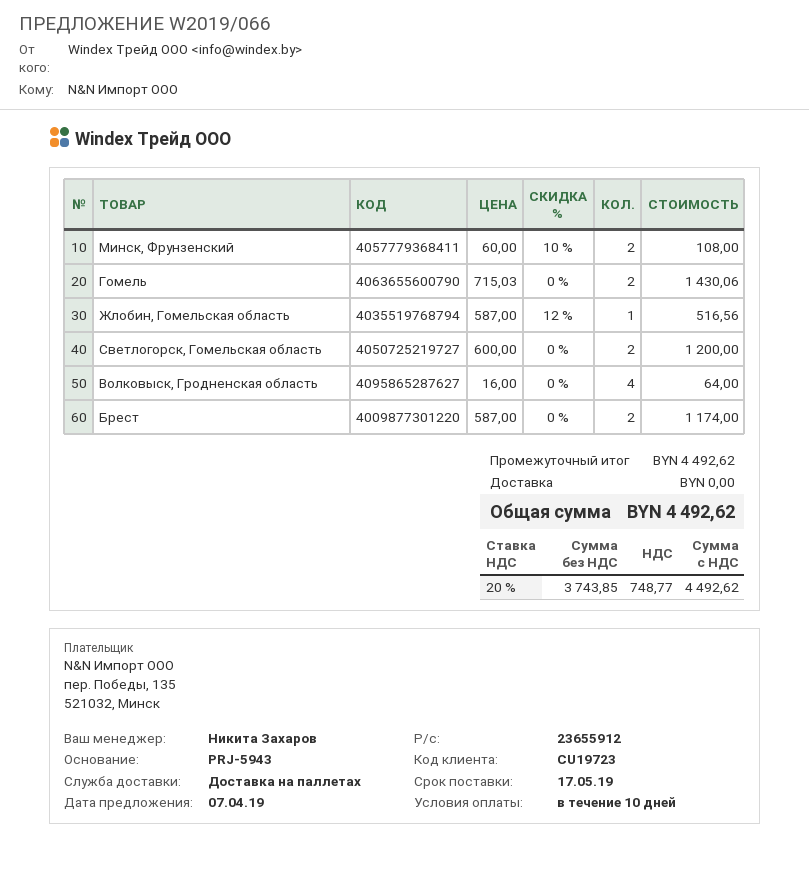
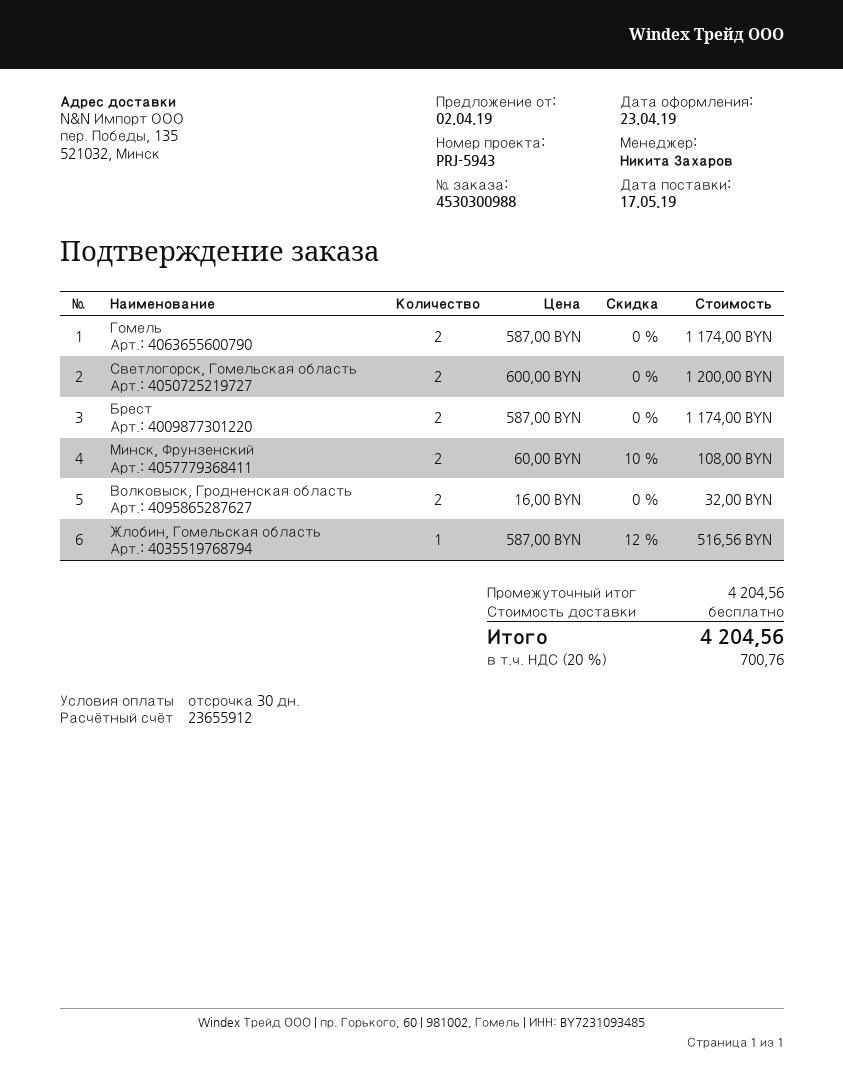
quote date: 2019-04-07 -> 2019-04-02
payment terms: 10 days -> 30 days
Гомель: 2 x 715.03 = 1430.06 -> 2 x 587.00 = 1174.00
Волковыск, Гродненская область: 4 x 16.00 = 64.00 -> 2 x 16.00 = 32.00
subtotal: 4492.62 -> 4204.56
tax: 20% = 748.77 -> 20% = 700.76
total: 4492.62 -> 4204.56

